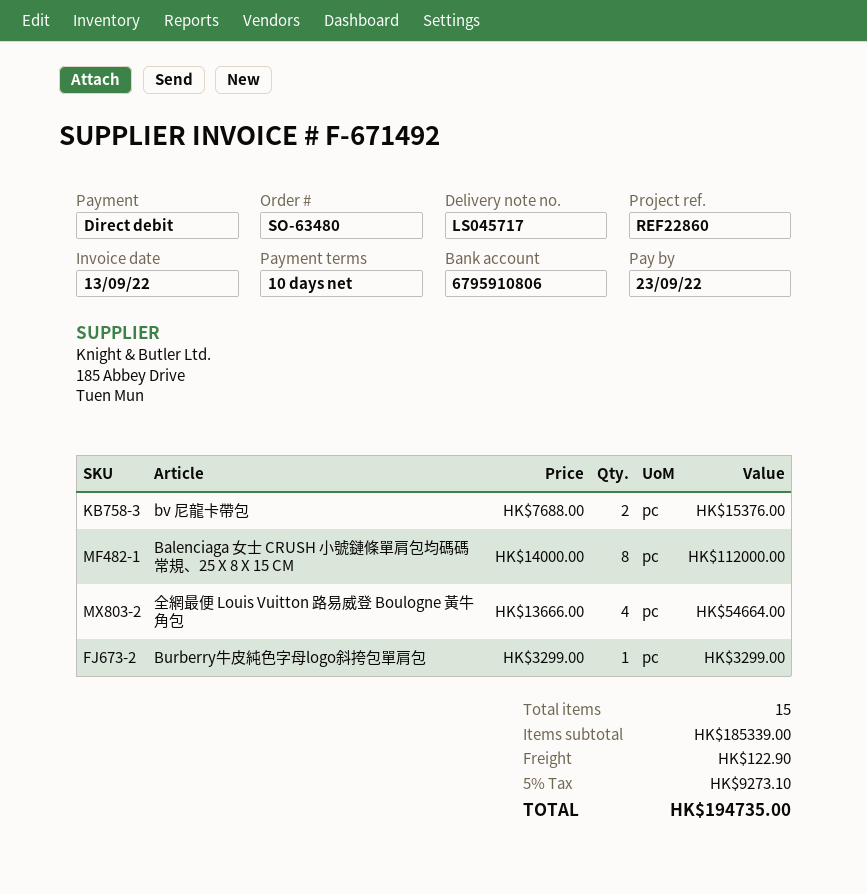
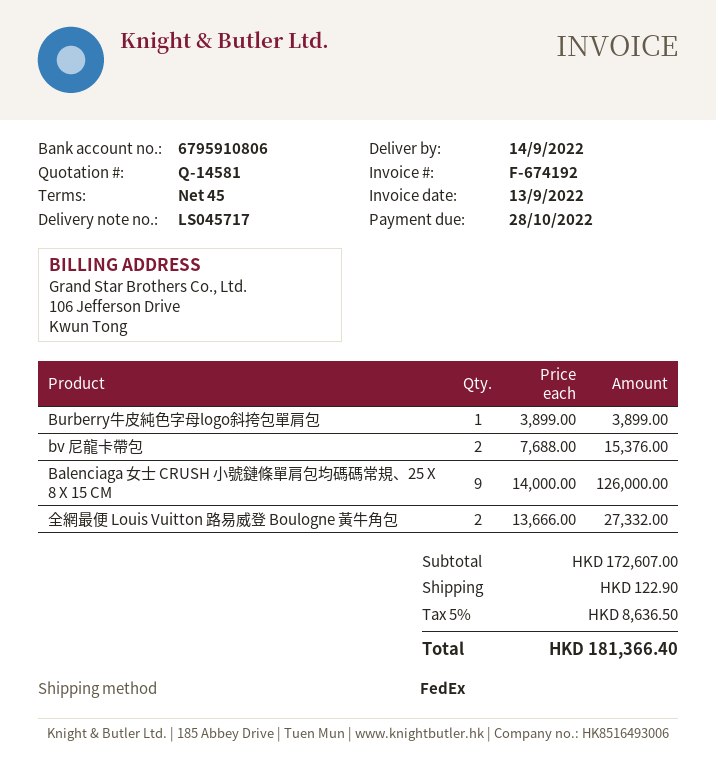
invoice number: F-671492 -> F-674192
payment terms: 10 days -> 45 days
due date: 2022-09-23 -> 2022-10-28
Balenciaga 女士 CRUSH 小號鏈條單肩包均碼碼常規、25 X 8 X 15 CM: 8 x 14000.00 = 112000.00 -> 9 x 14000.00 = 126000.00
全網最便 Louis Vuitton 路易威登 Boulogne 黃牛角包: 4 x 13666.00 = 54664.00 -> 2 x 13666.00 = 27332.00
Burberry牛皮純色字母logo斜挎包單肩包: 1 x 3299.00 = 3299.00 -> 1 x 3899.00 = 3899.00
subtotal: 185339.00 -> 172607.00
tax: 5% = 9273.10 -> 5% = 8636.50
total: 194735.00 -> 181366.40

